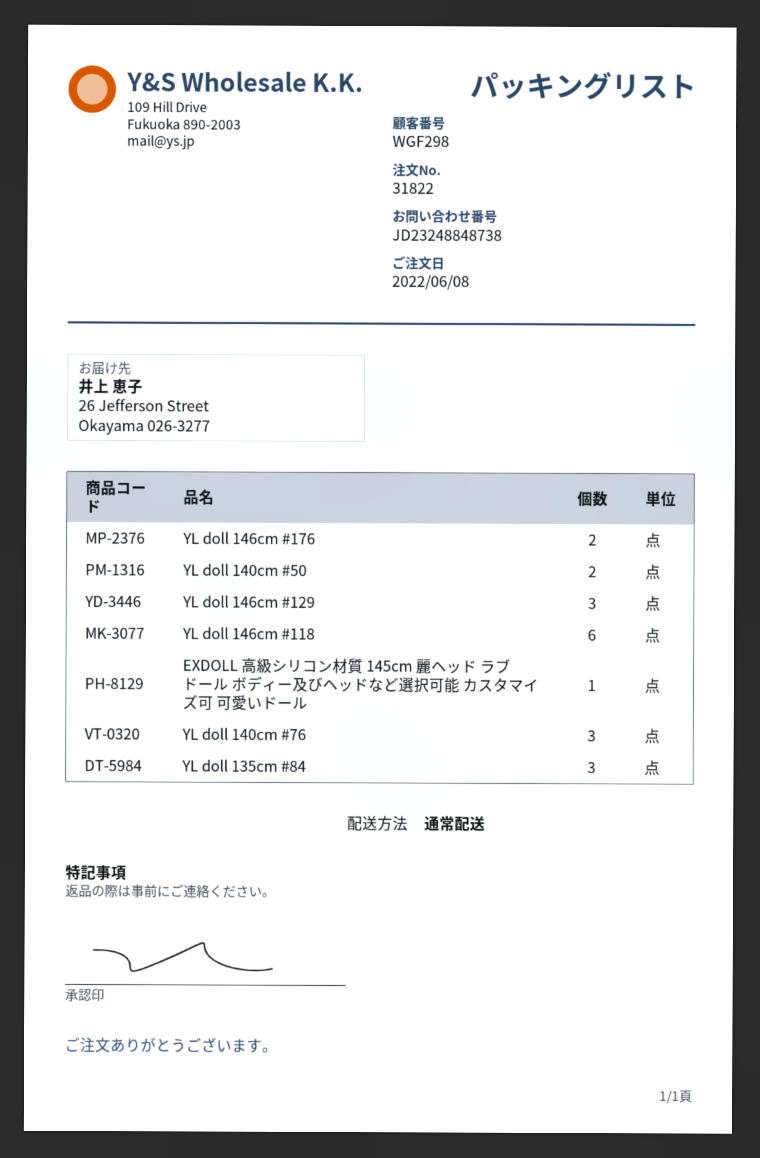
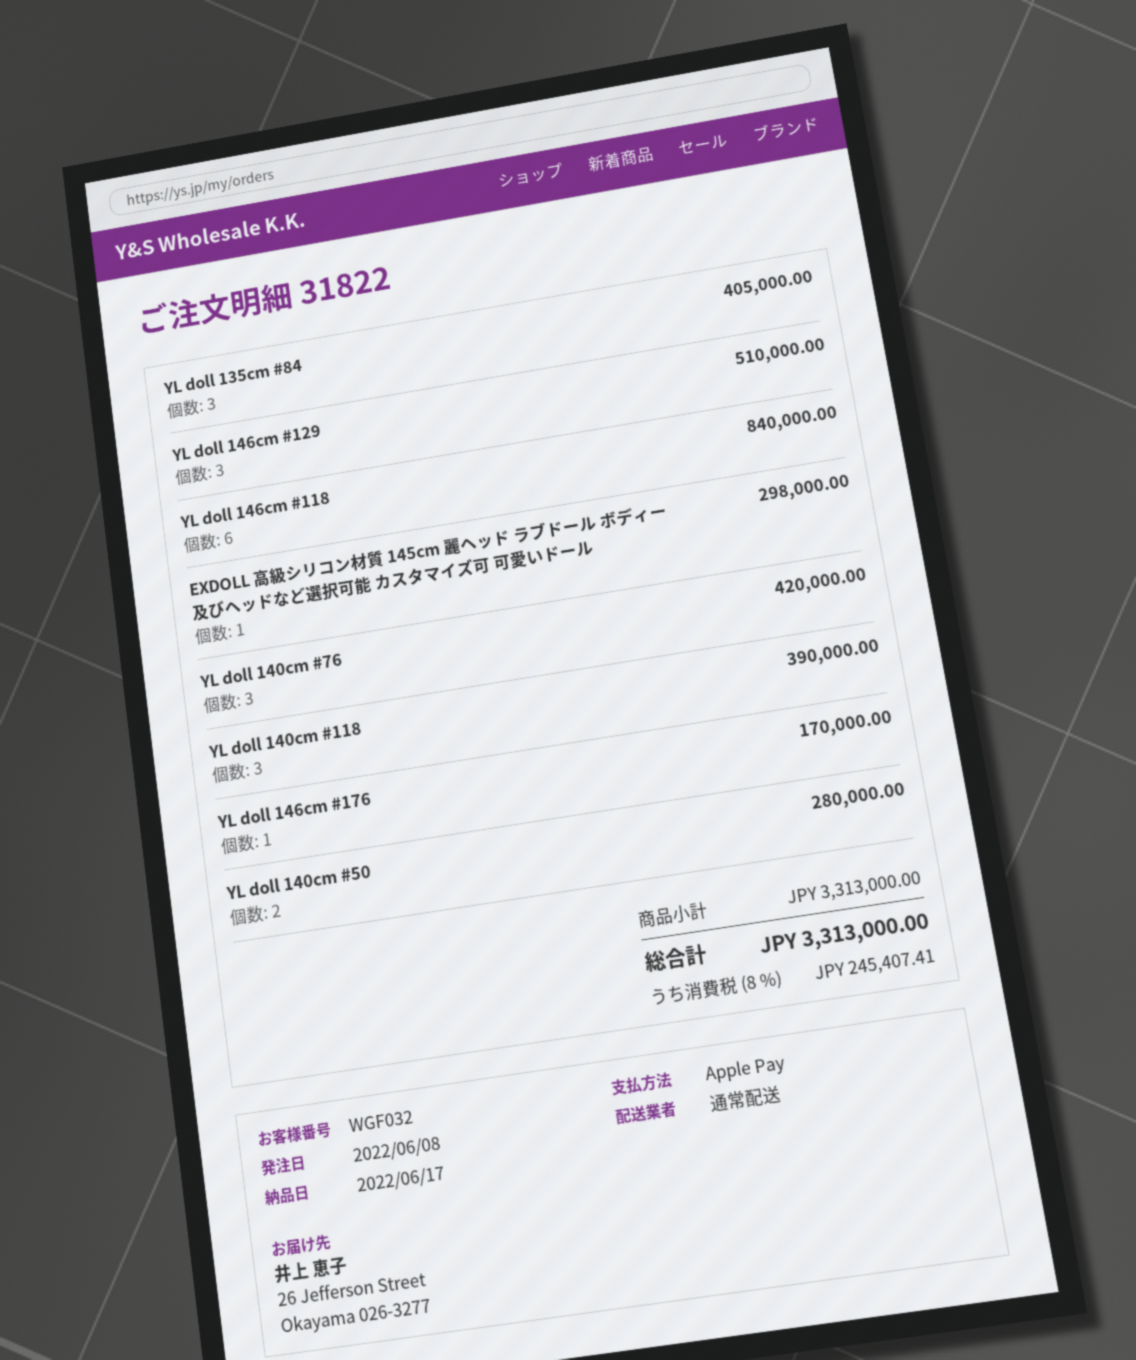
customer number: WGF298 -> WGF032
YL doll 146cm #176: 2 -> 1
YL doll 140cm #118: none -> 3

